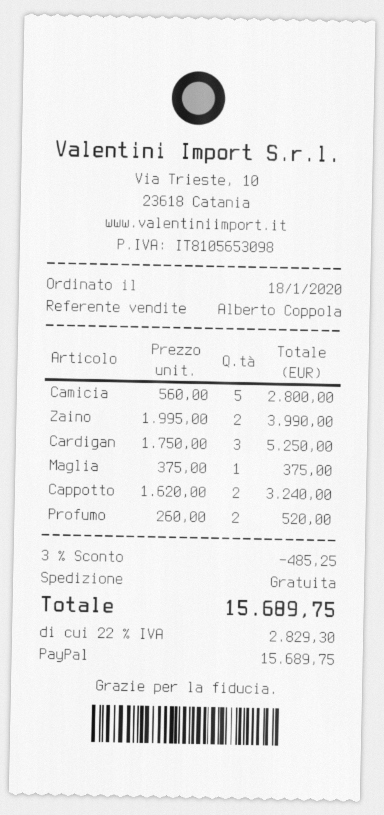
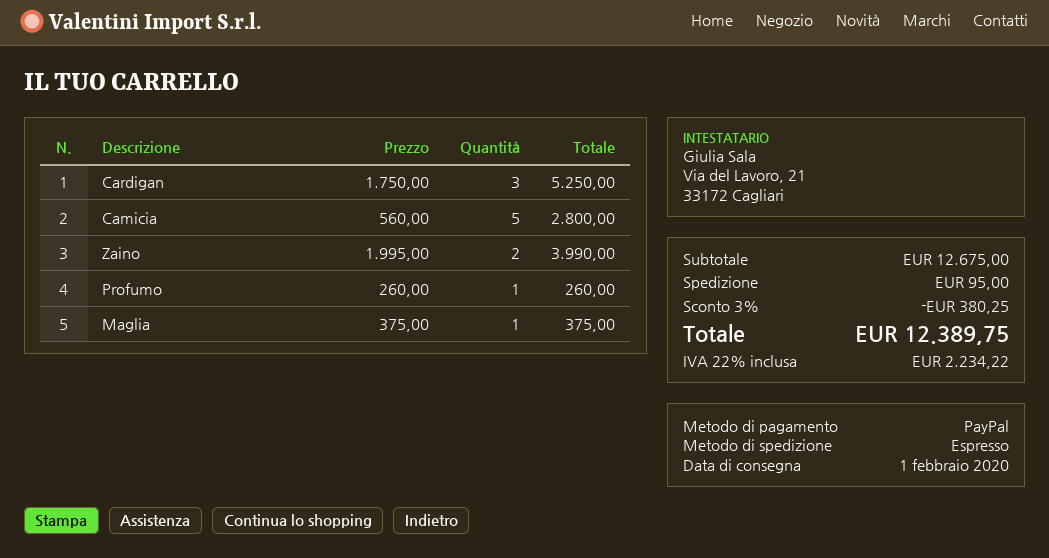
Cappotto: 2 x 1620.00 = 3240.00 -> none
Profumo: 2 x 260.00 = 520.00 -> 1 x 260.00 = 260.00
discount: 3% = 485.25 -> 3% = 380.25
shipping: 0.00 -> 95.00
tax: 22% = 2829.30 -> 22% = 2234.22
total: 15689.75 -> 12389.75

